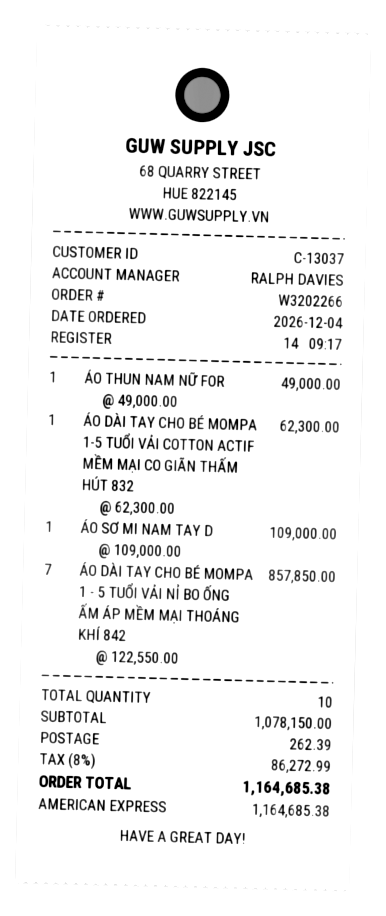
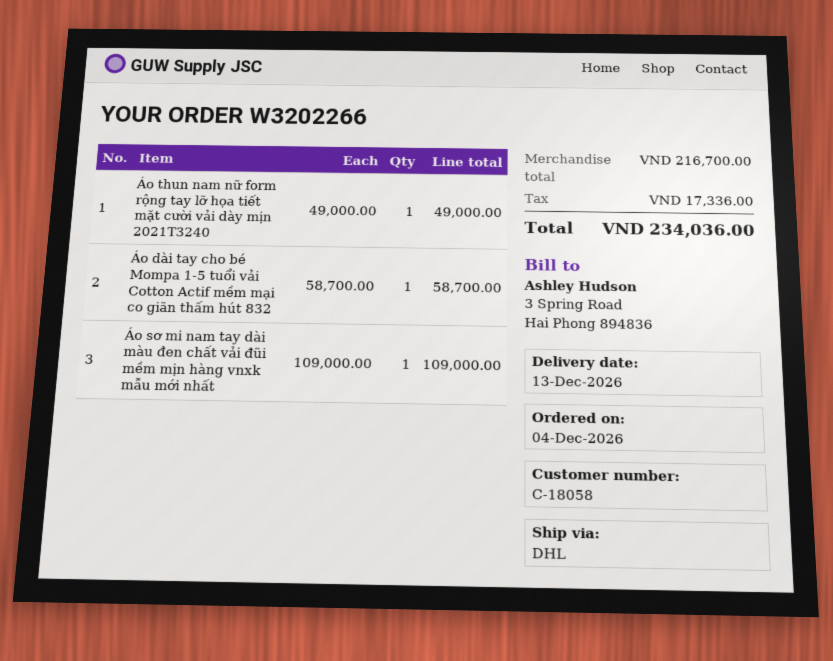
customer number: C-13037 -> C-18058
ÁO DÀI TAY CHO BÉ MOMPA 1-5 TUỔI VẢI COTTON ACTIF MỀM MẠI CO GIÃN THẤM HÚT 832: 1 x 62300.00 = 62300.00 -> 1 x 58700.00 = 58700.00
ÁO DÀI TAY CHO BÉ MOMPA 1 - 5 TUỔI VẢI NỈ BO ỐNG ẤM ÁP MỀM MẠI THOÁNG KHÍ 842: 7 x 122550.00 = 857850.00 -> none
subtotal: 1078150.00 -> 216700.00
shipping: 262.39 -> none
tax: 86272.99 -> 17336.00
total: 1164685.38 -> 234036.00

